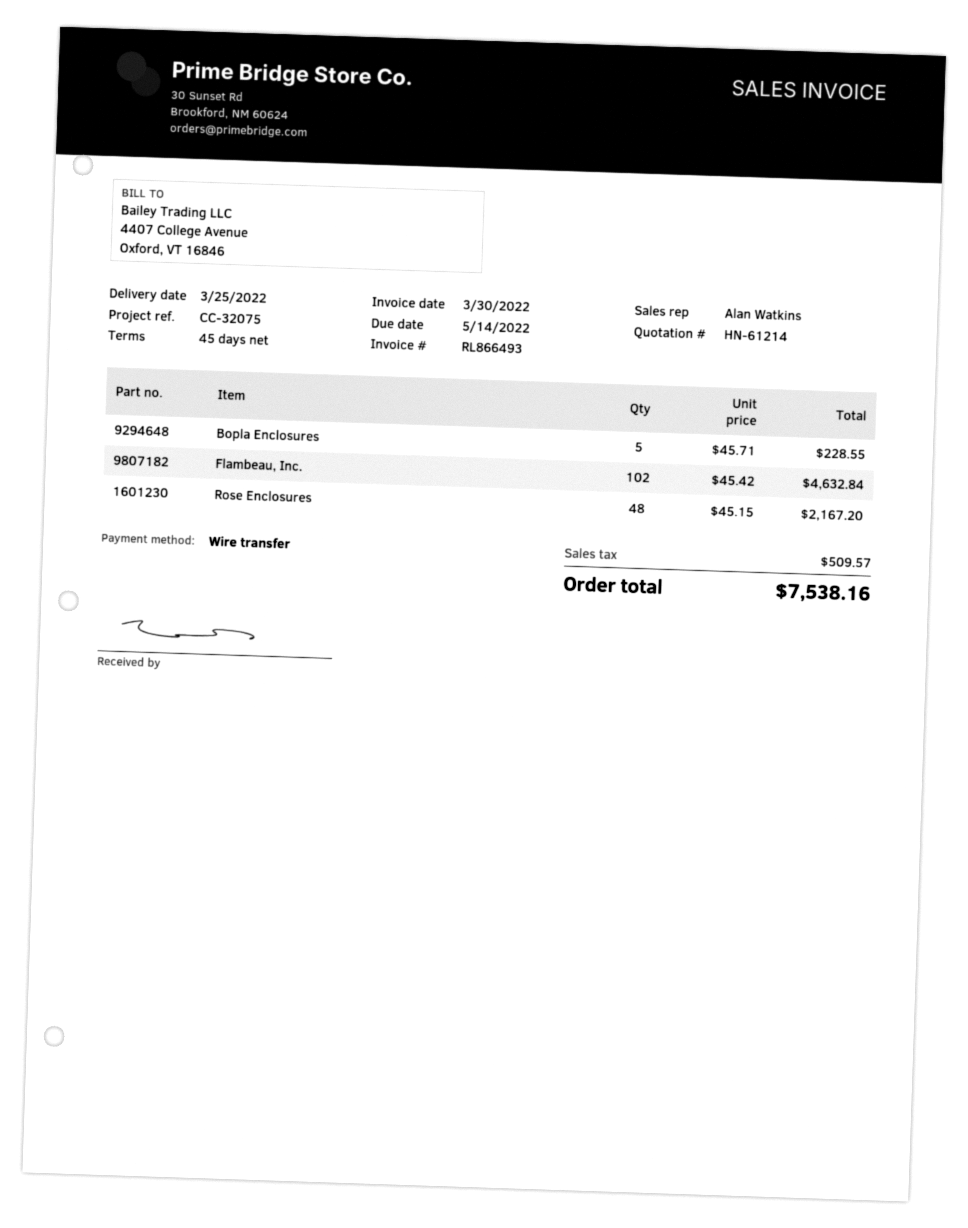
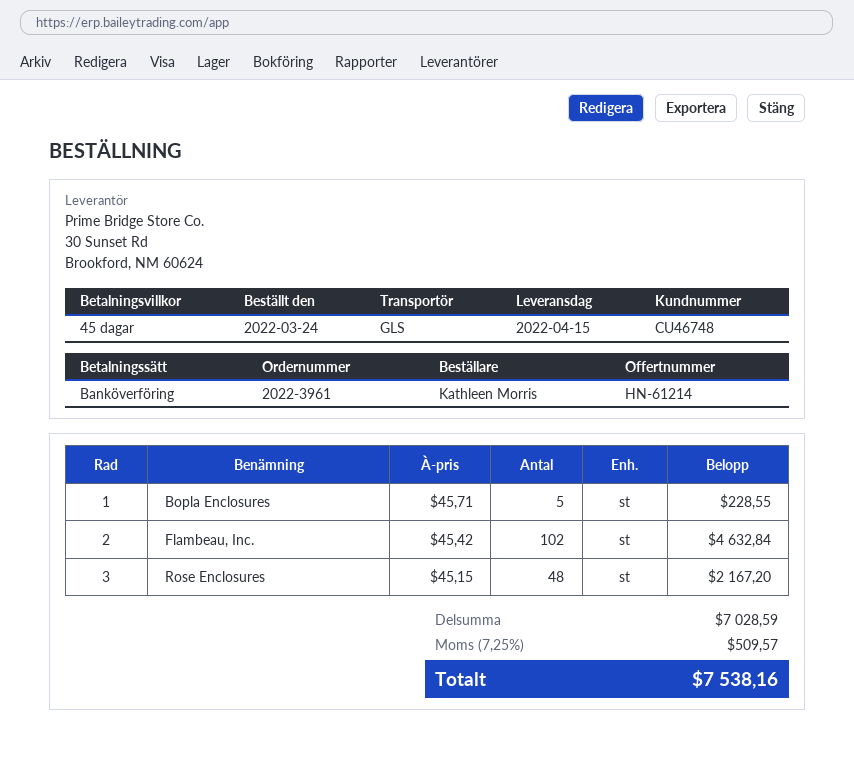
delivery date: 2022-03-25 -> 2022-04-15

